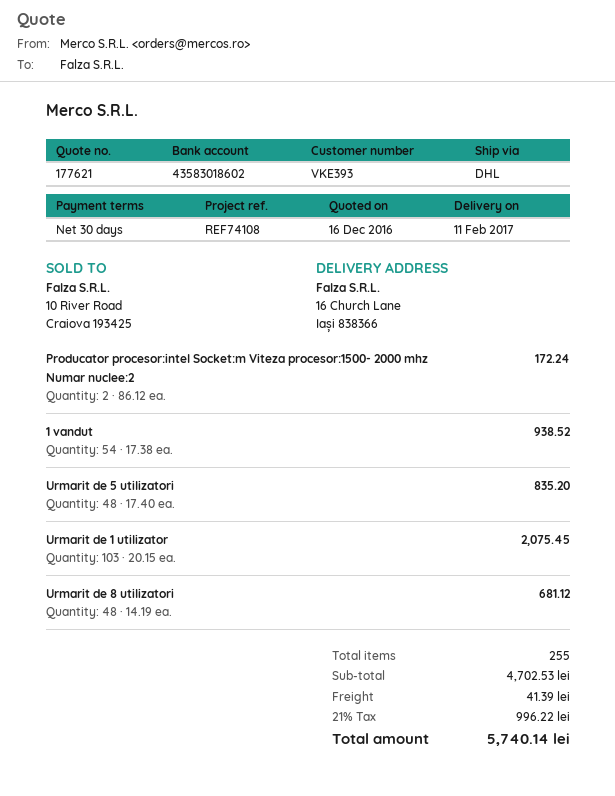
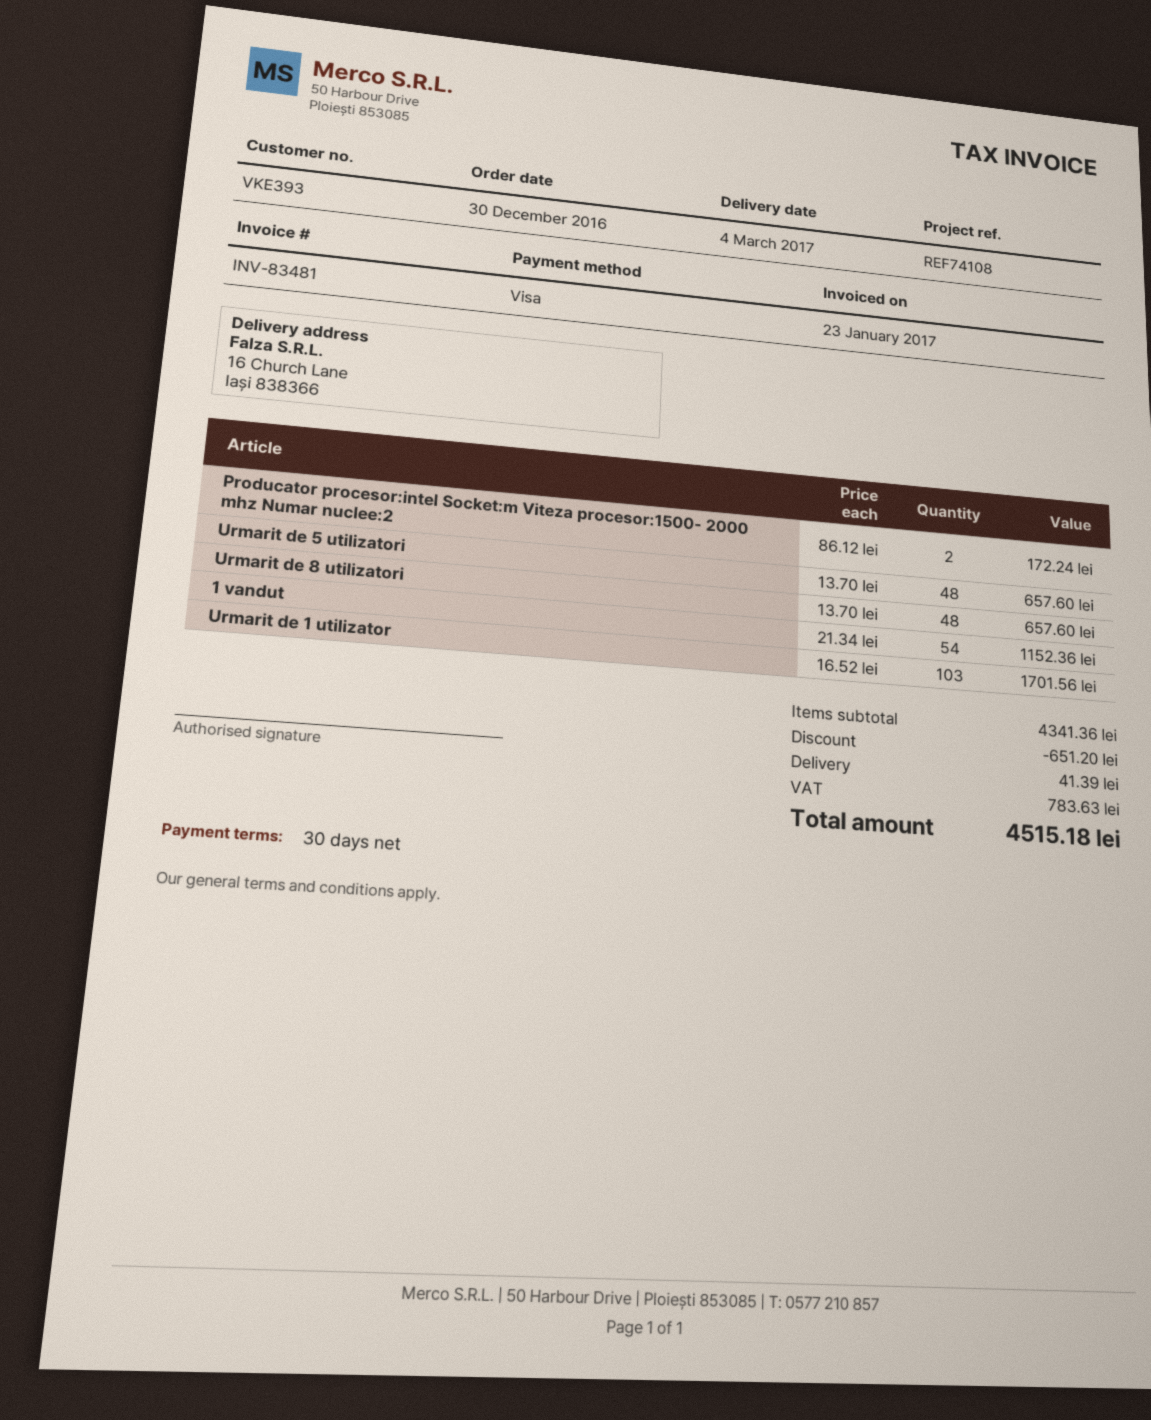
delivery date: 2017-02-11 -> 2017-03-04
1 vandut: 54 x 17.38 = 938.52 -> 54 x 21.34 = 1152.36
Urmarit de 5 utilizatori: 48 x 17.40 = 835.20 -> 48 x 13.70 = 657.60
Urmarit de 1 utilizator: 103 x 20.15 = 2075.45 -> 103 x 16.52 = 1701.56
Urmarit de 8 utilizatori: 48 x 14.19 = 681.12 -> 48 x 13.70 = 657.60
subtotal: 4702.53 -> 4341.36
discount: none -> 651.20
tax: 996.22 -> 783.63
total: 5740.14 -> 4515.18

